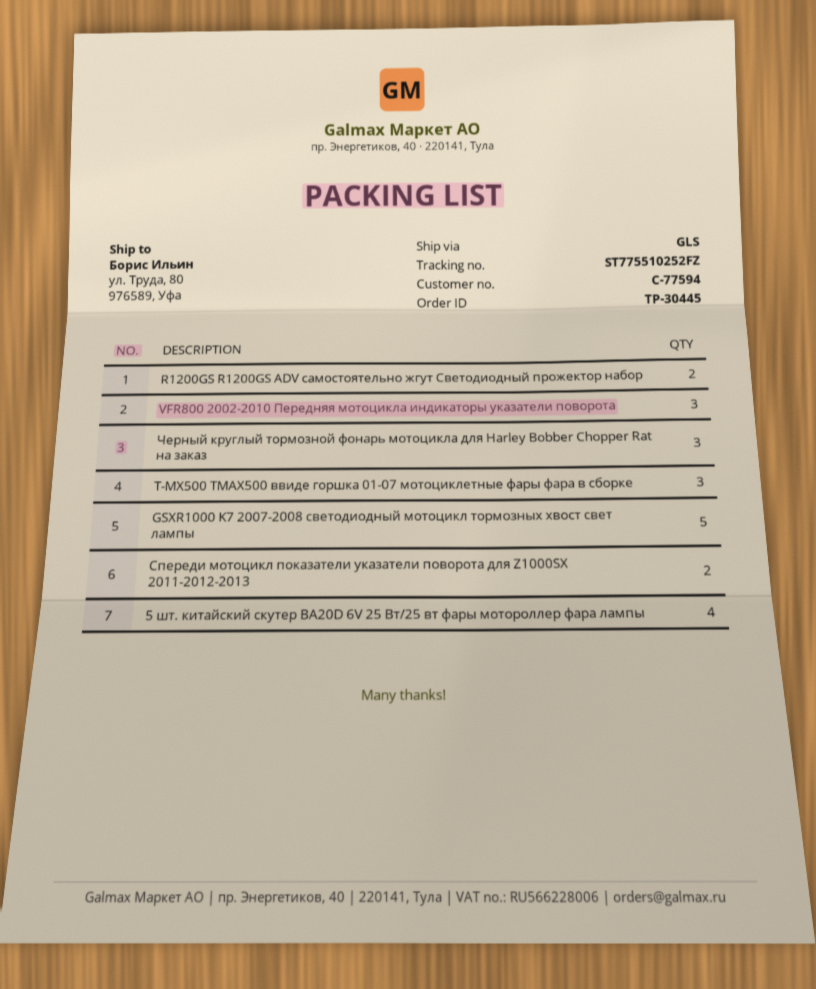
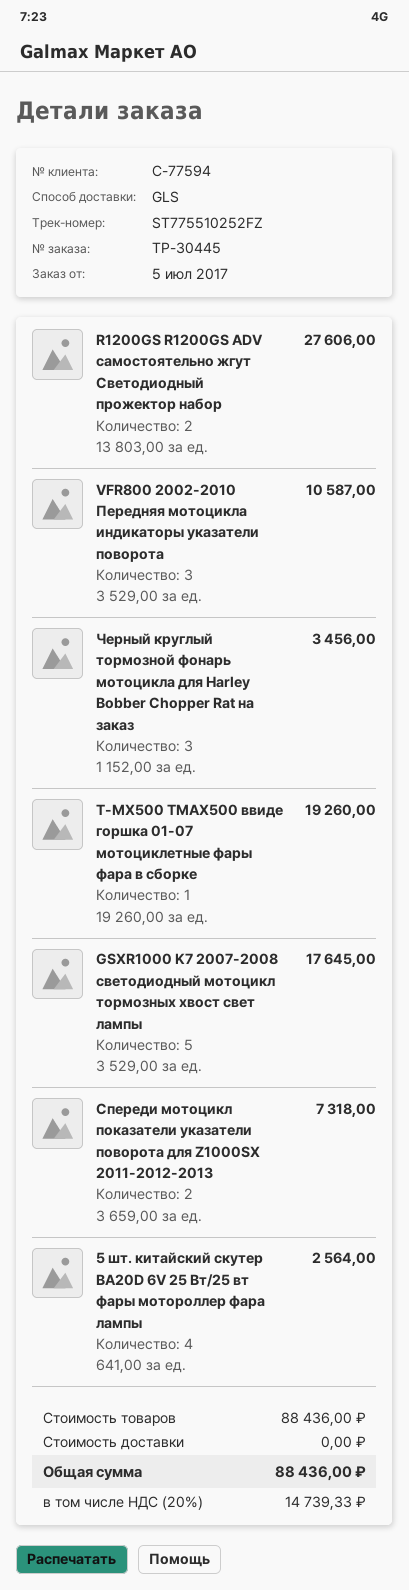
T-MX500 TMAX500 ввиде горшка 01-07 мотоциклетные фары фара в сборке: 3 -> 1

